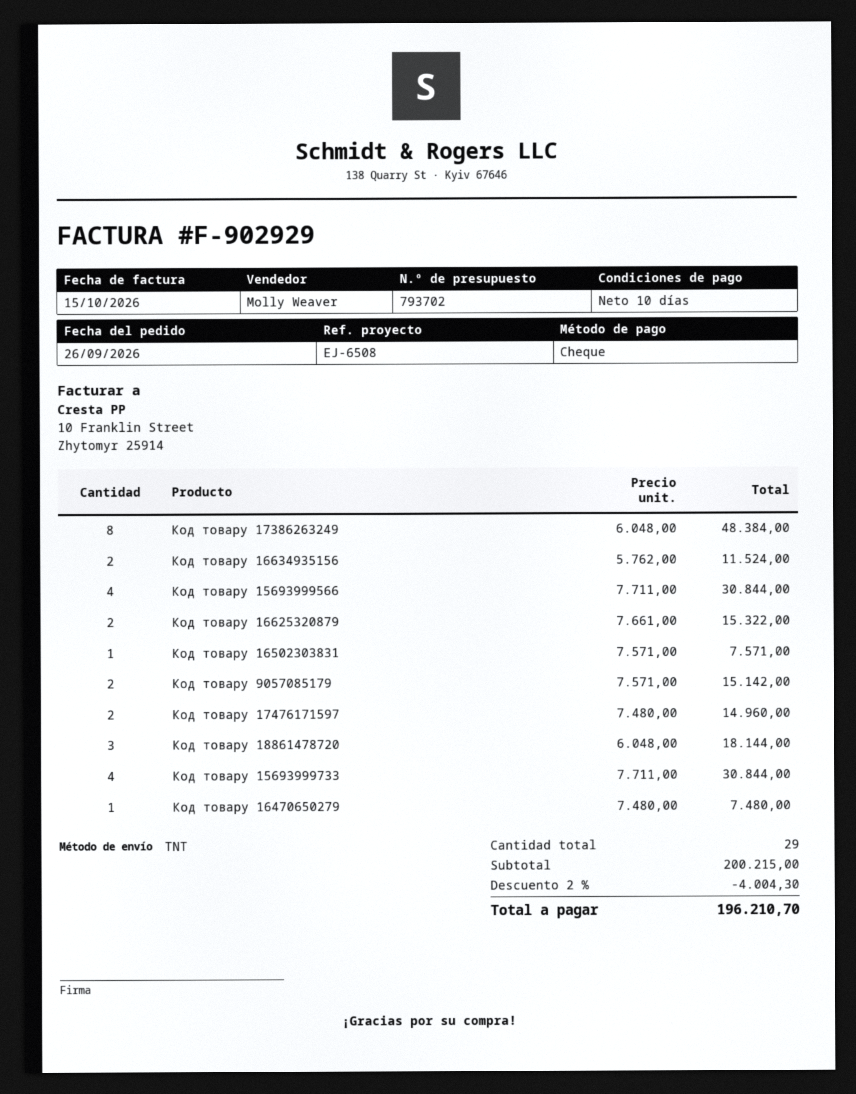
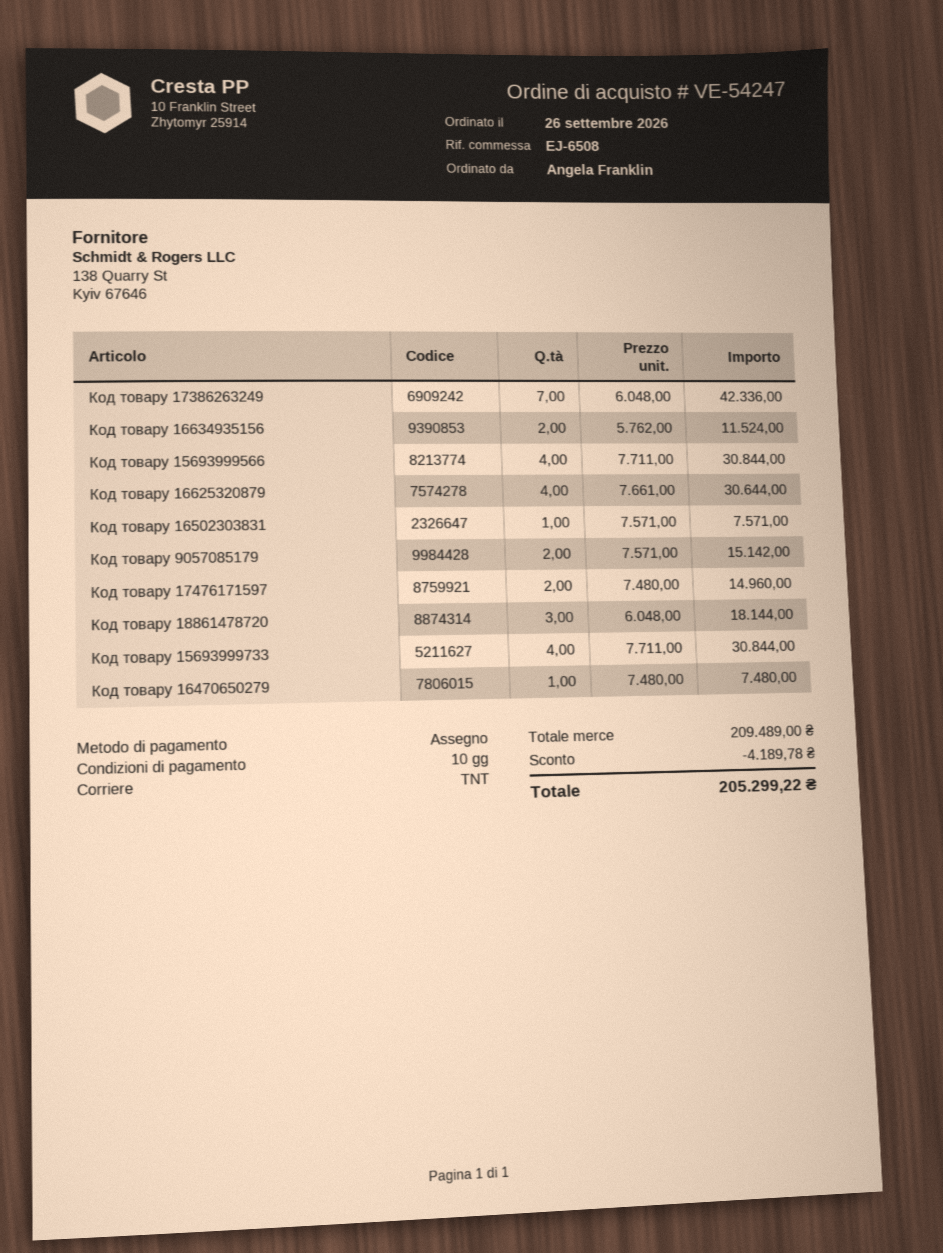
Код товару 17386263249: 8 x 6048.00 = 48384.00 -> 7 x 6048.00 = 42336.00
Код товару 16625320879: 2 x 7661.00 = 15322.00 -> 4 x 7661.00 = 30644.00
subtotal: 200215.00 -> 209489.00
discount: 4004.30 -> 4189.78
total: 196210.70 -> 205299.22

